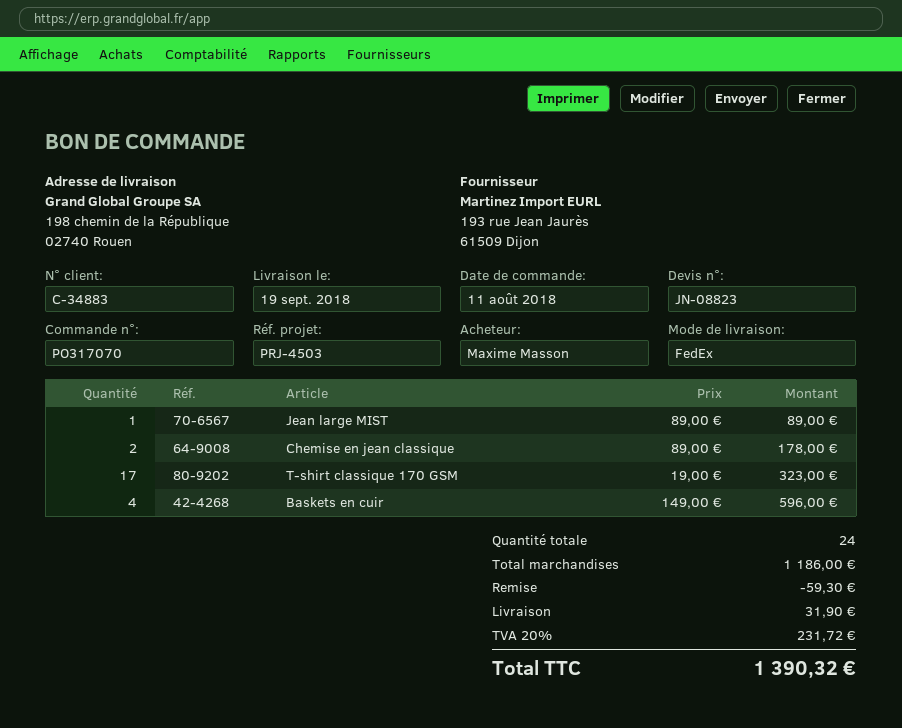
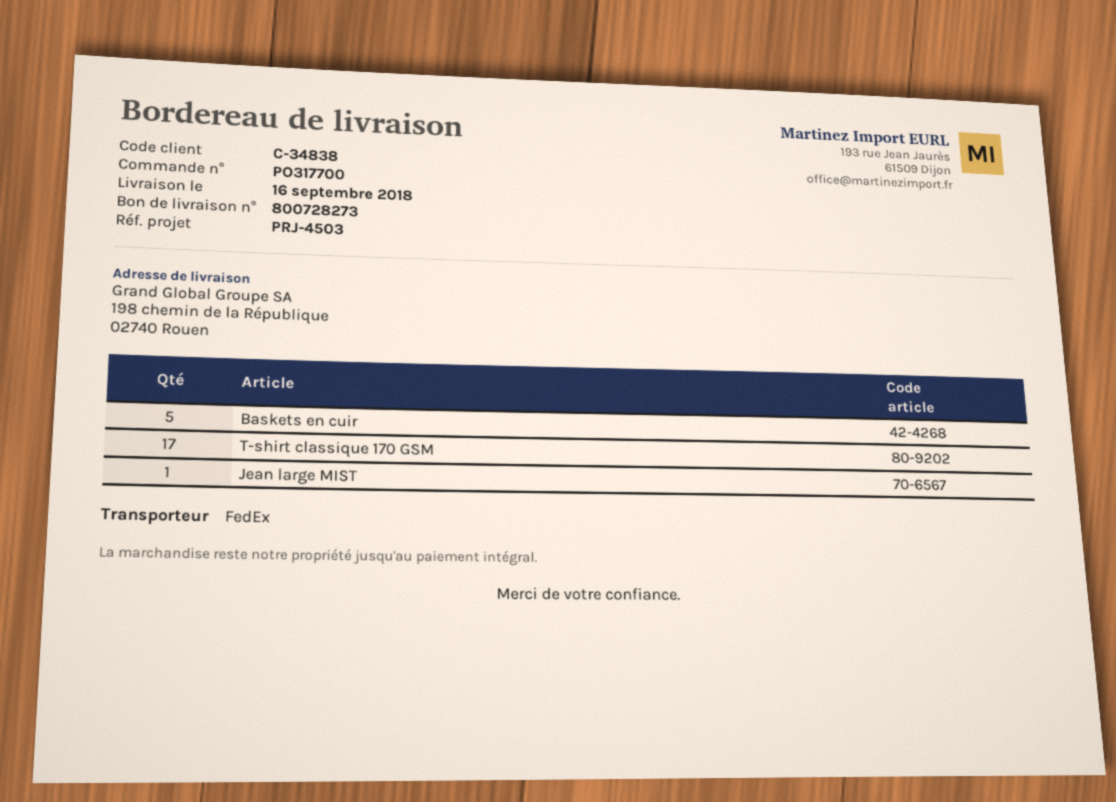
order number: PO317070 -> PO317700
delivery date: 2018-09-19 -> 2018-09-16
customer number: C-34883 -> C-34838
Chemise en jean classique: 2 -> none
Baskets en cuir: 4 -> 5

